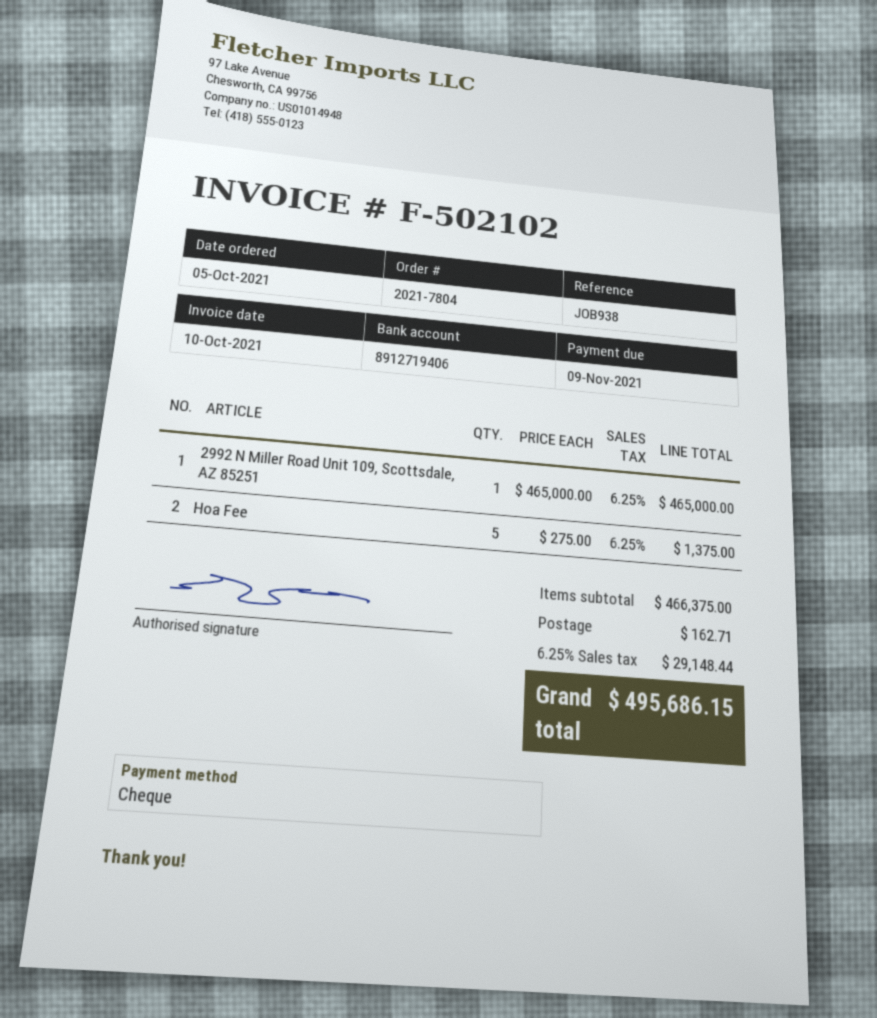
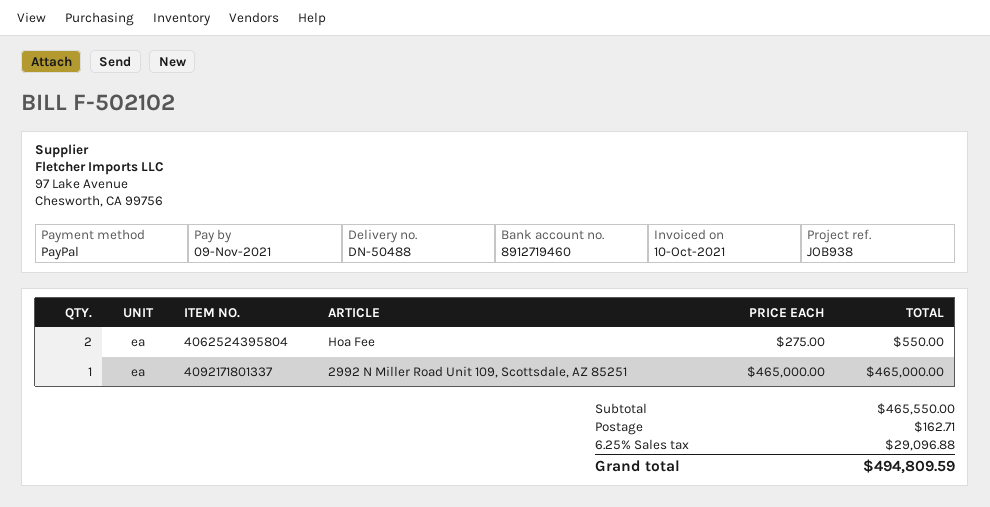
payment method: cheque -> PayPal
bank account: 8912719406 -> 8912719460
Hoa Fee: 5 x 275.00 = 1375.00 -> 2 x 275.00 = 550.00
subtotal: 466375.00 -> 465550.00
tax: 6.25% = 29148.44 -> 6.25% = 29096.88
total: 495686.15 -> 494809.59

